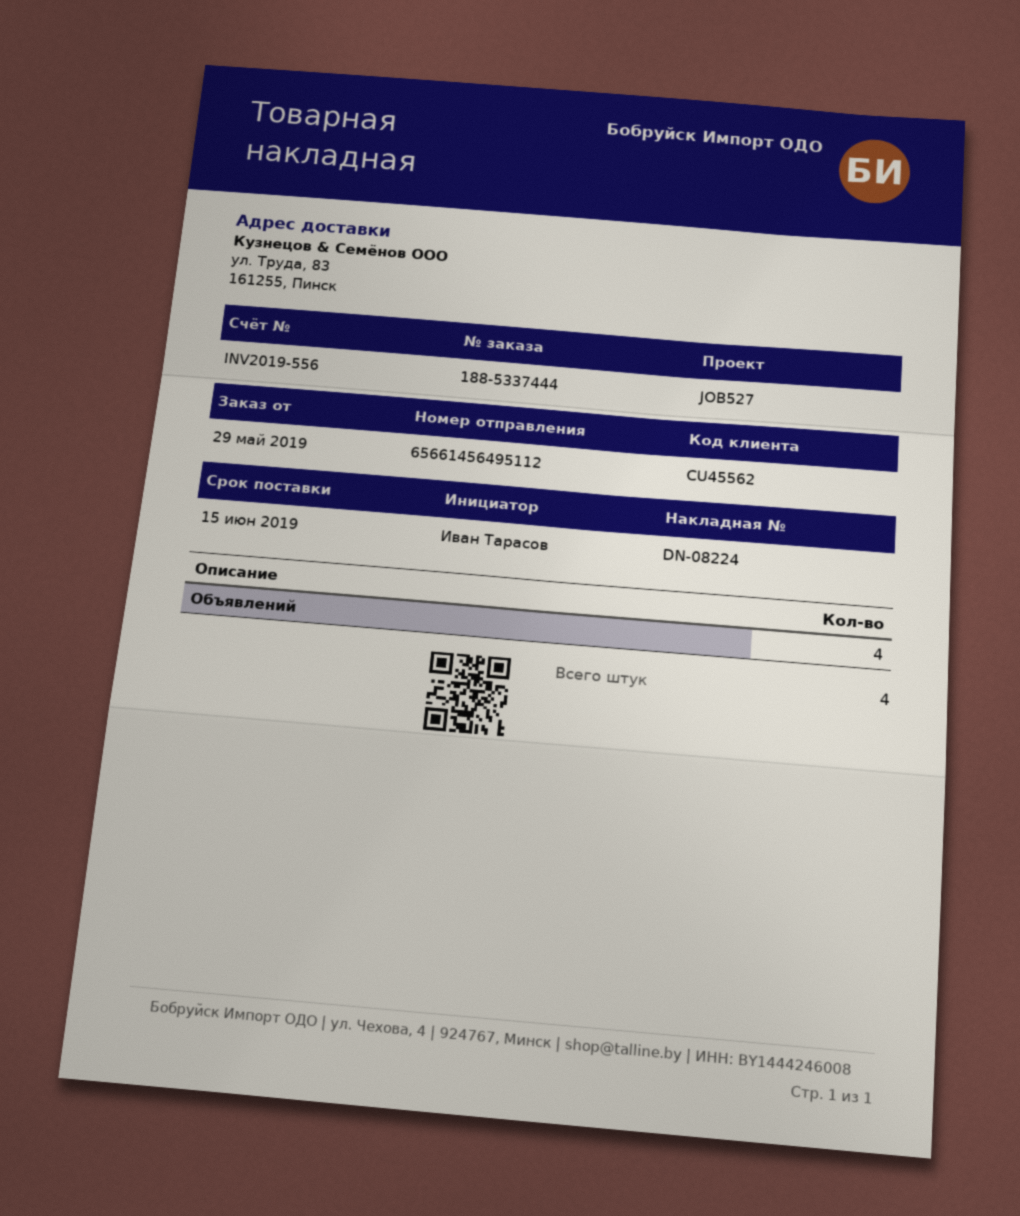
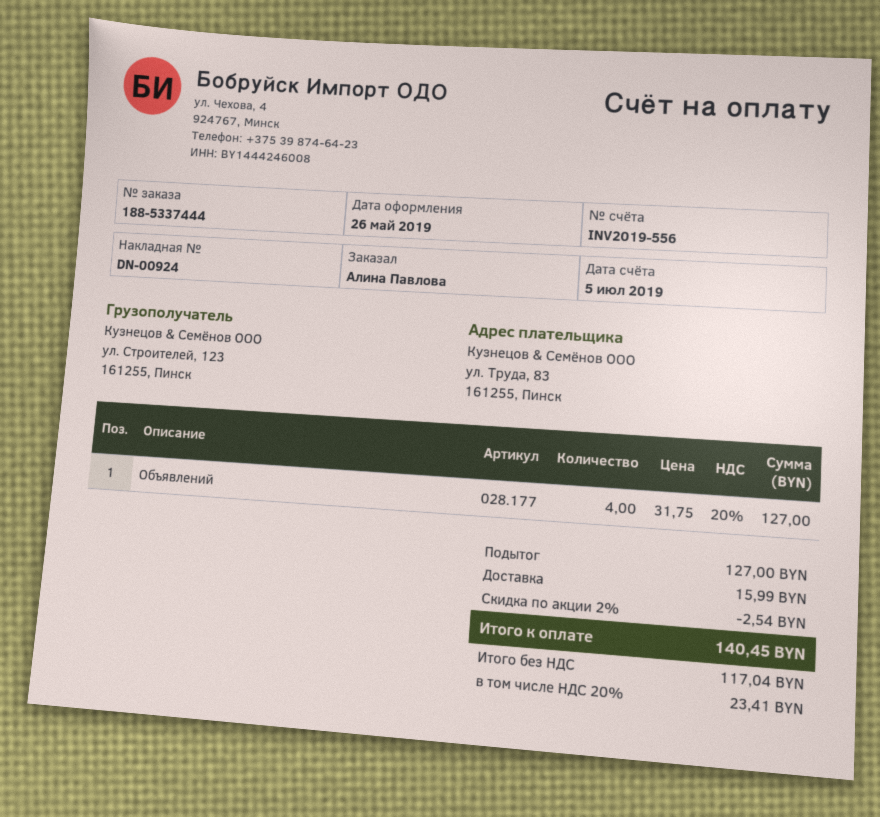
order date: 2019-05-29 -> 2019-05-26
delivery note number: DN-08224 -> DN-00924
ordered by: Иван Тарасов -> Алина Павлова
ship to: ул. Труда, 83, 161255, Пинск -> ул. Строителей, 123, 161255, Пинск

